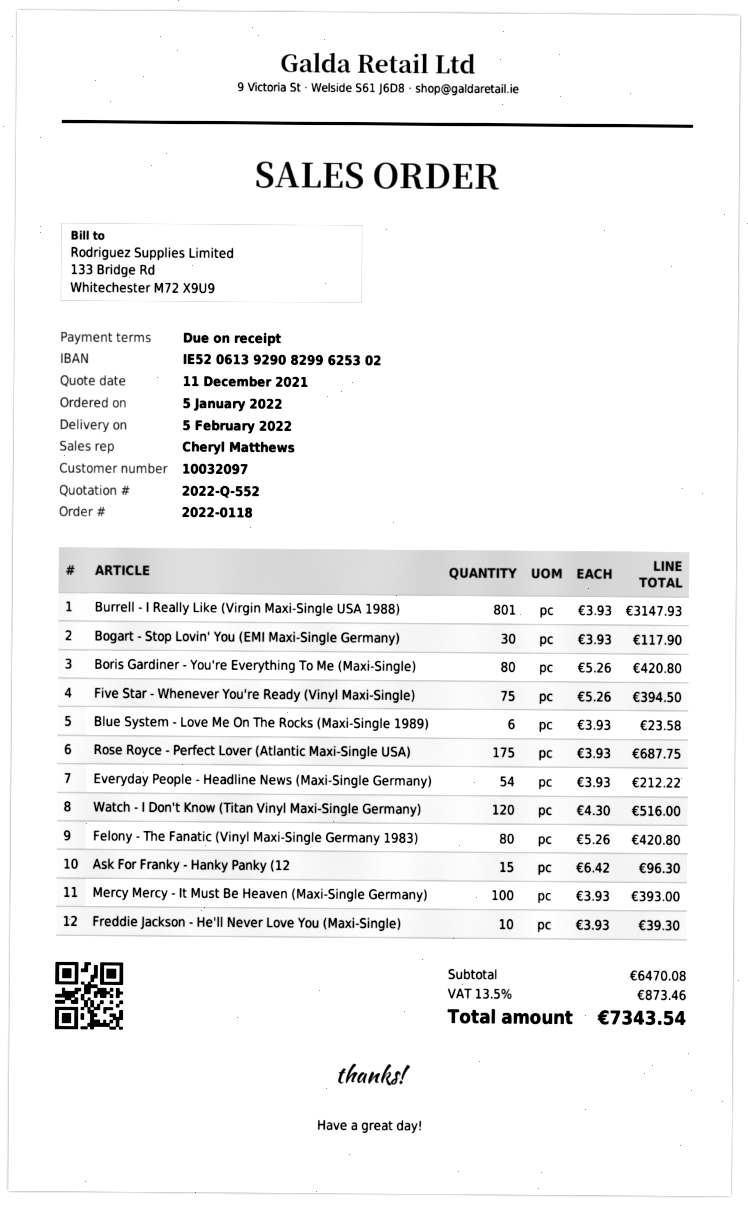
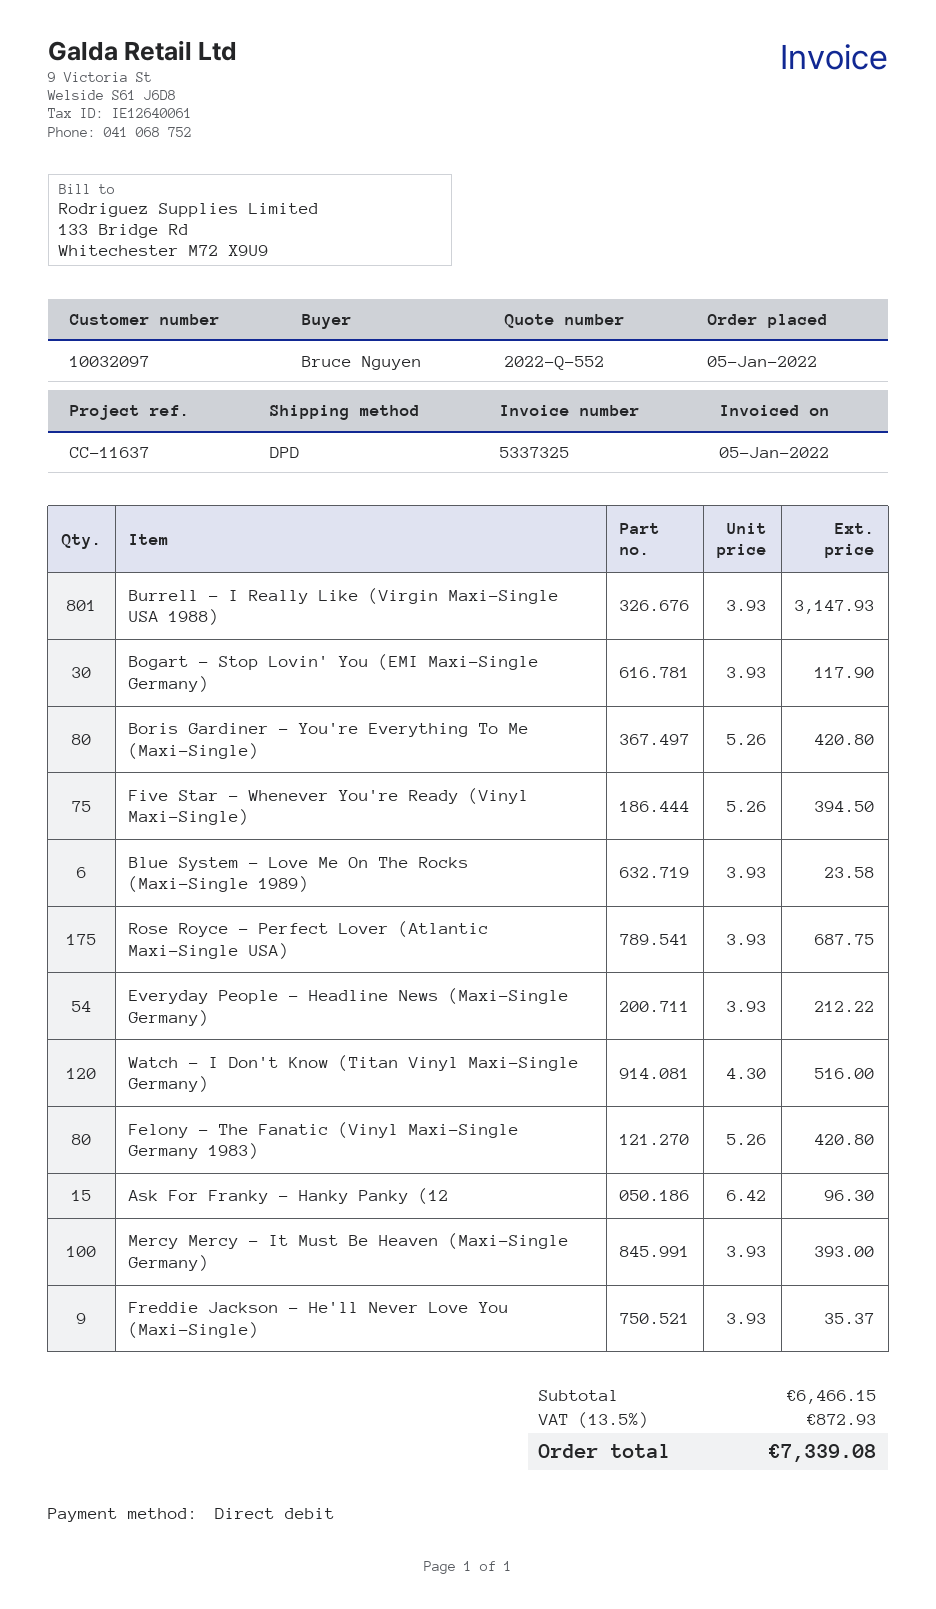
Freddie Jackson - He'll Never Love You (Maxi-Single): 10 x 3.93 = 39.30 -> 9 x 3.93 = 35.37
subtotal: 6470.08 -> 6466.15
tax: 13.5% = 873.46 -> 13.5% = 872.93
total: 7343.54 -> 7339.08

